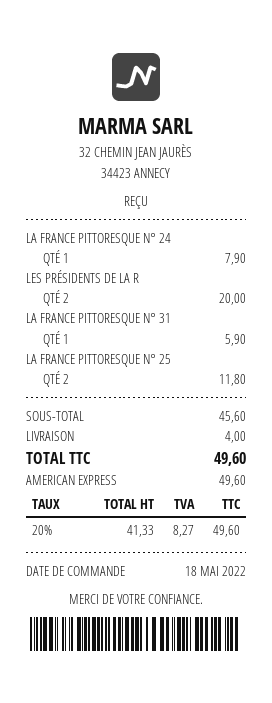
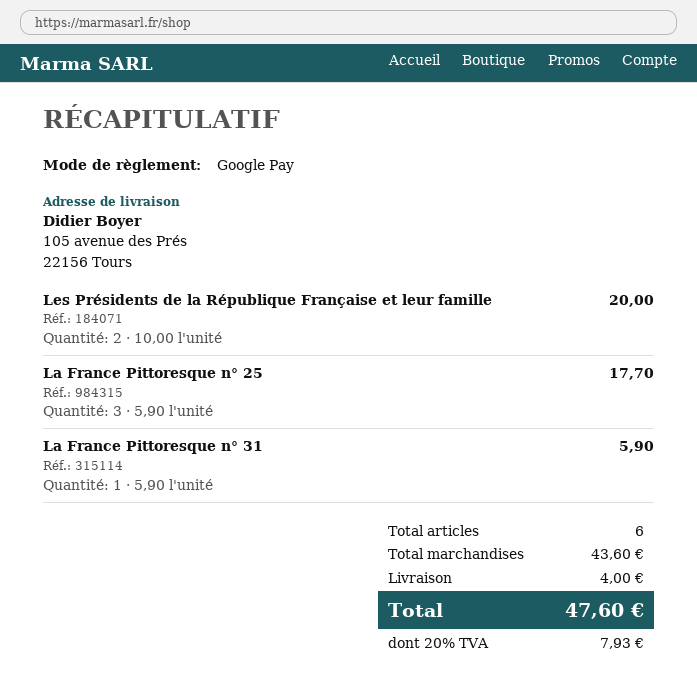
payment method: American Express -> Google Pay
LA FRANCE PITTORESQUE N° 24: 1 for 7.90 -> none
LA FRANCE PITTORESQUE N° 25: 2 for 11.80 -> 3 for 17.70
subtotal: 45.60 -> 43.60
tax: 20% = 8.27 -> 20% = 7.93
total: 49.60 -> 47.60

